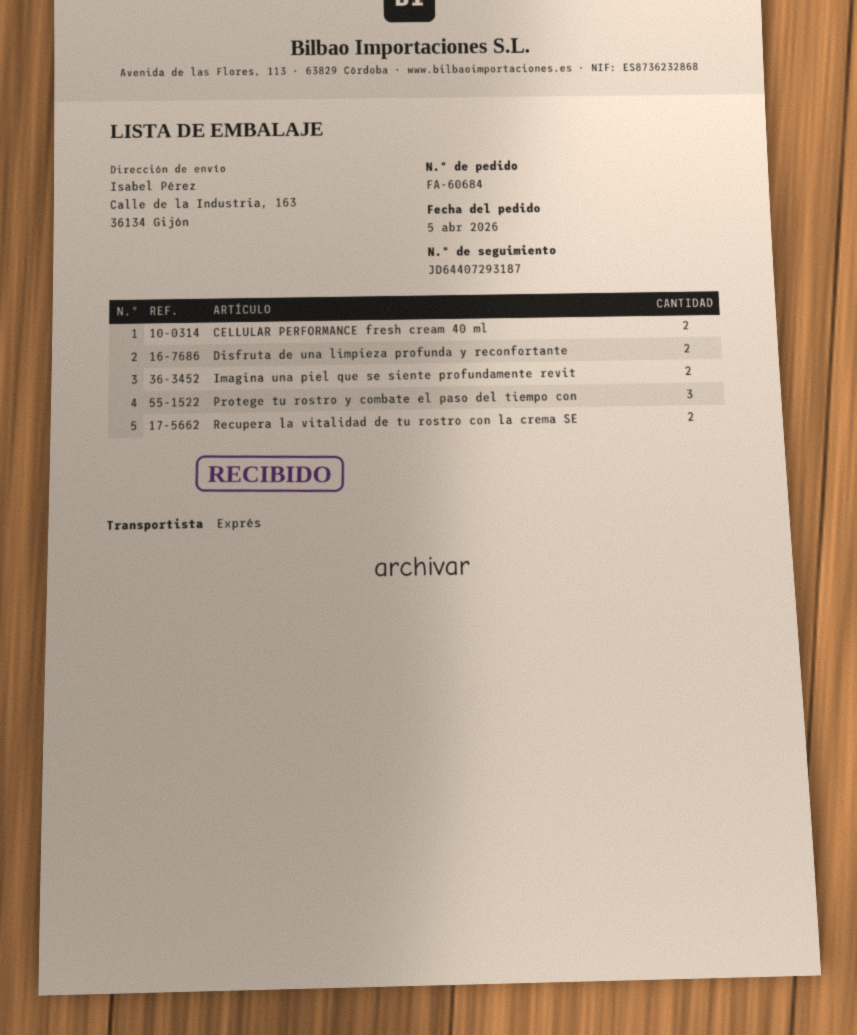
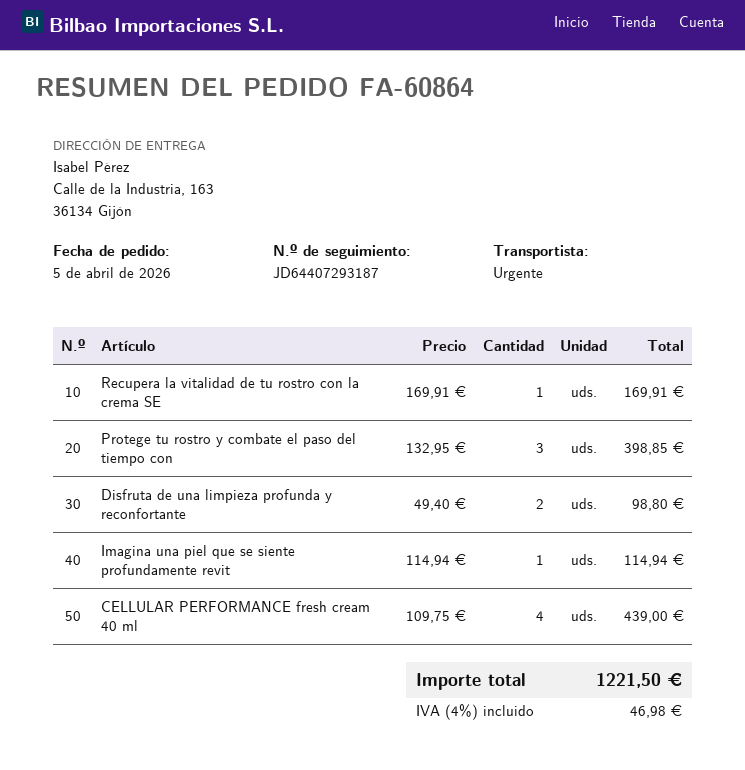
order number: FA-60684 -> FA-60864
CELLULAR PERFORMANCE fresh cream 40 ml: 2 -> 4
Imagina una piel que se siente profundamente revit: 2 -> 1
Recupera la vitalidad de tu rostro con la crema SE: 2 -> 1

